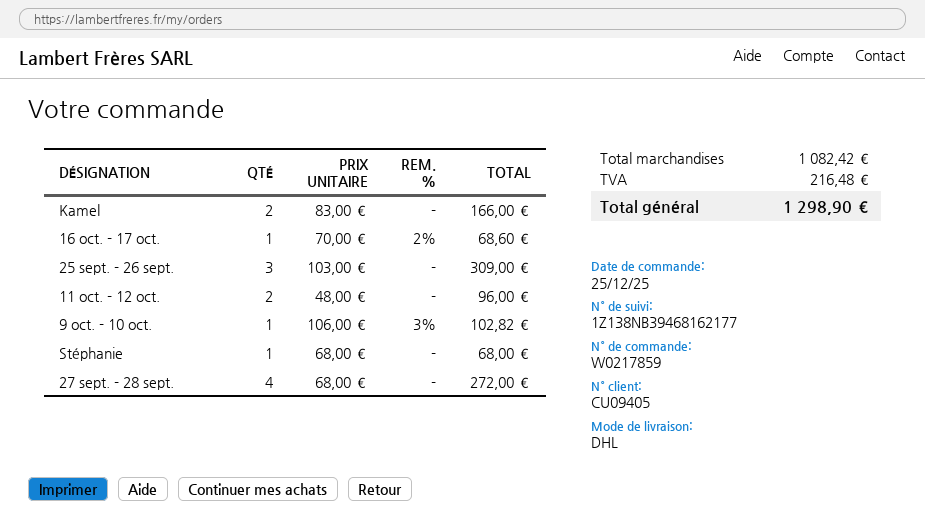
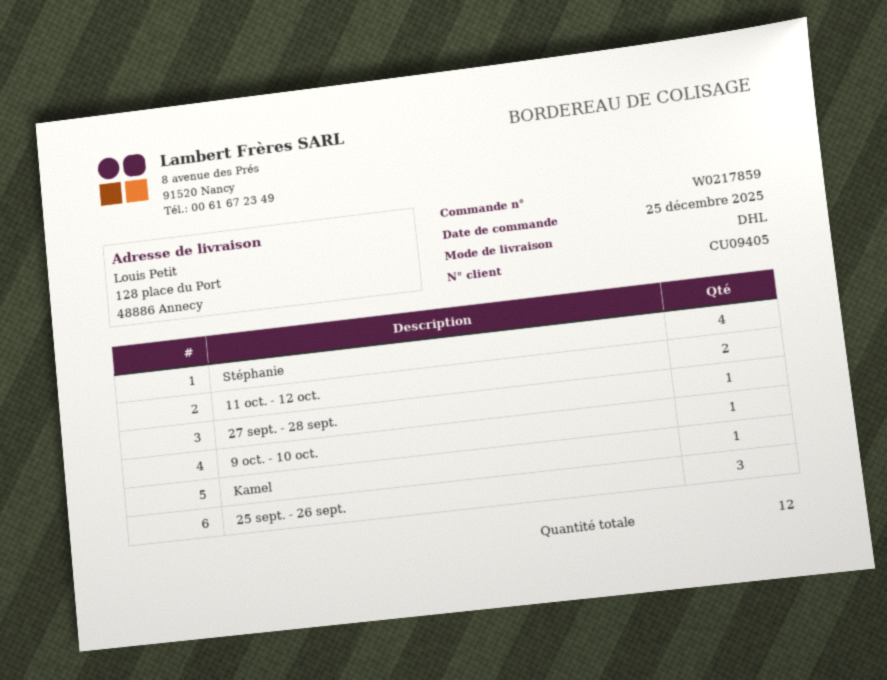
Kamel: 2 -> 1
16 oct. - 17 oct.: 1 -> none
Stéphanie: 1 -> 4
27 sept. - 28 sept.: 4 -> 1

